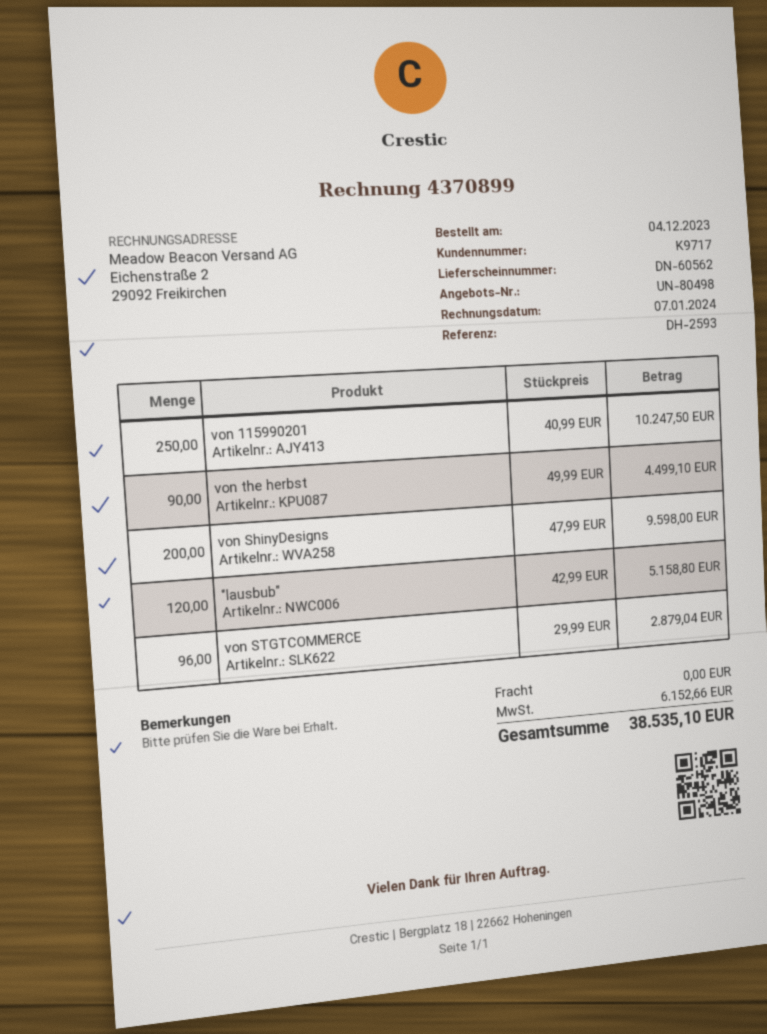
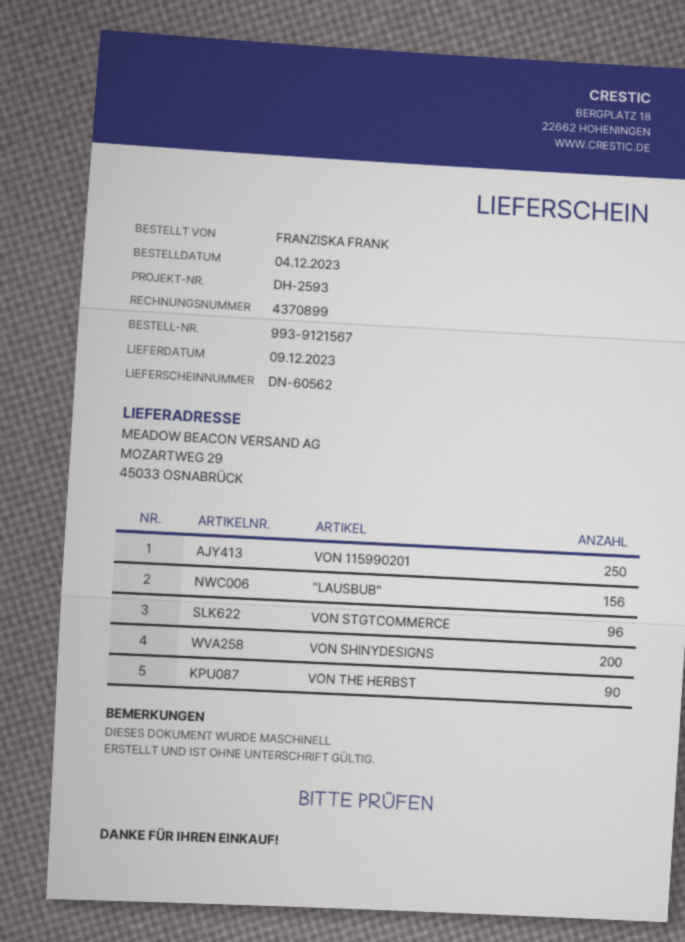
"lausbub": 120 -> 156

